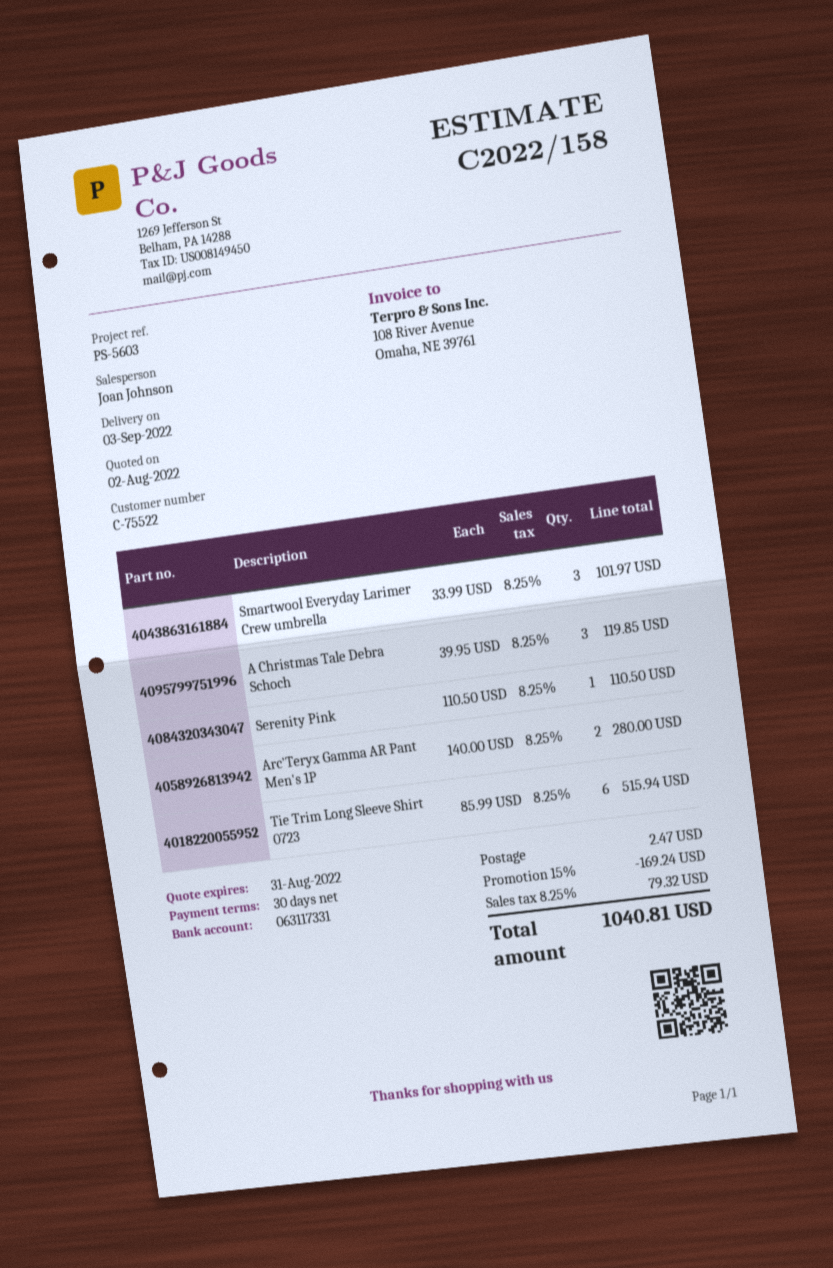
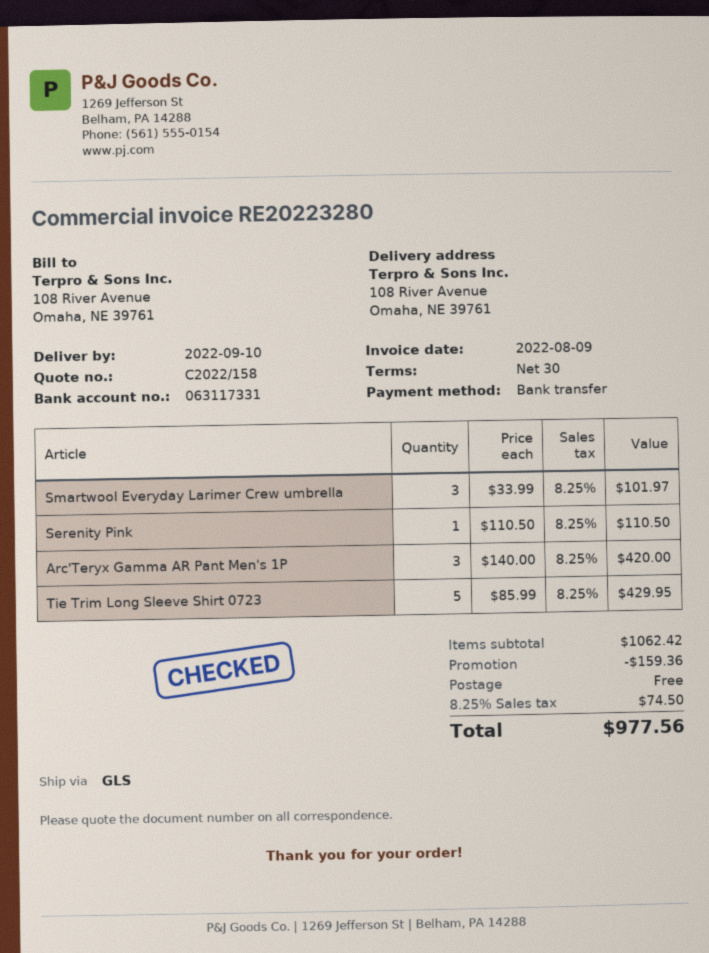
delivery date: 2022-09-03 -> 2022-09-10
A Christmas Tale Debra Schoch: 3 x 39.95 = 119.85 -> none
Arc'Teryx Gamma AR Pant Men's 1P: 2 x 140.00 = 280.00 -> 3 x 140.00 = 420.00
Tie Trim Long Sleeve Shirt 0723: 6 x 85.99 = 515.94 -> 5 x 85.99 = 429.95
discount: 169.24 -> 159.36
shipping: 2.47 -> 0.00
tax: 8.25% = 79.32 -> 8.25% = 74.50
total: 1040.81 -> 977.56

